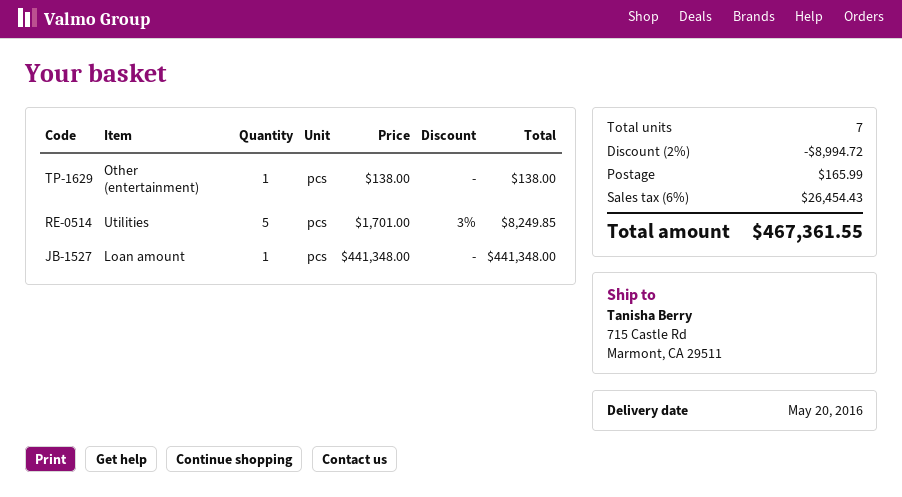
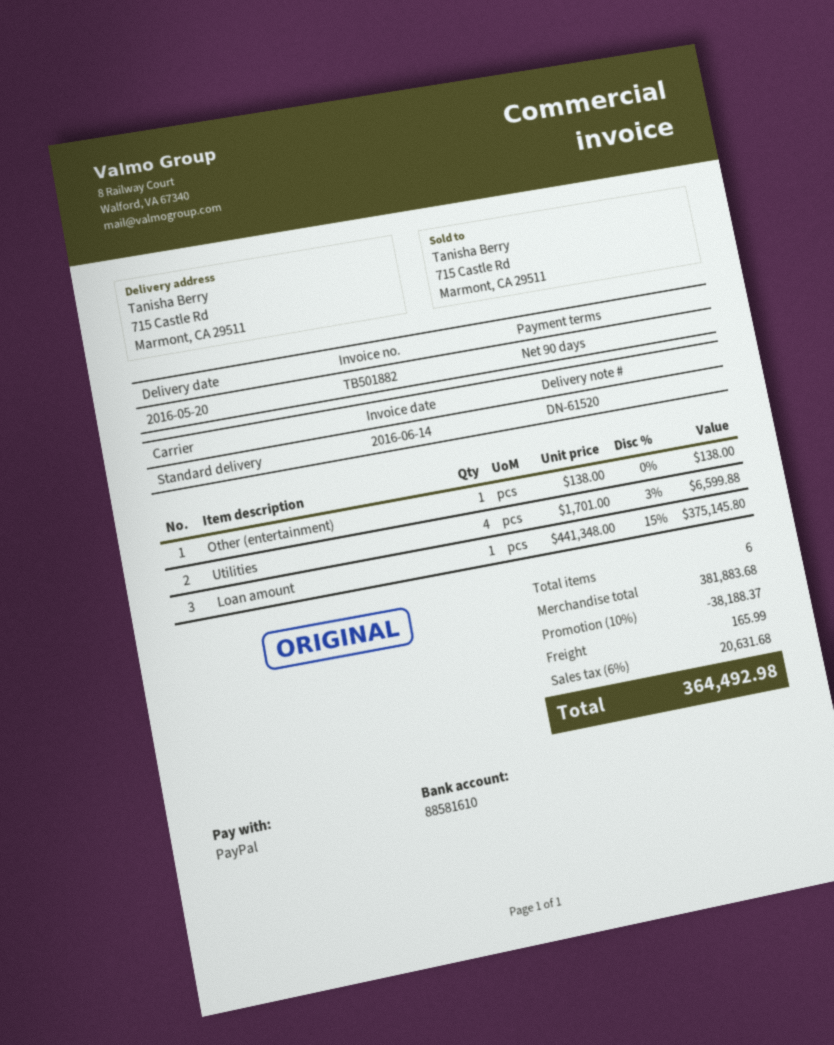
Utilities: 5 x 1701.00 - 3% = 8249.85 -> 4 x 1701.00 - 3% = 6599.88
Loan amount: 1 x 441348.00 = 441348.00 -> 1 x 441348.00 - 15% = 375145.80
total quantity: 7 -> 6
discount: 2% = 8994.72 -> 10% = 38188.37
tax: 6% = 26454.43 -> 6% = 20631.68
total: 467361.55 -> 364492.98

